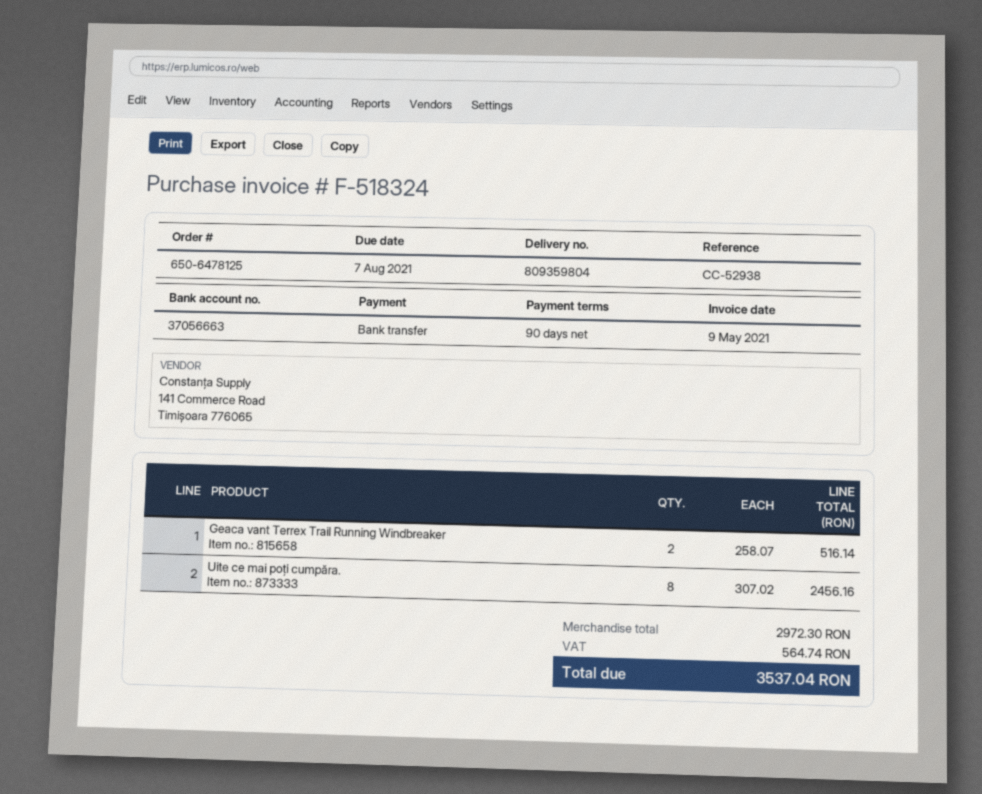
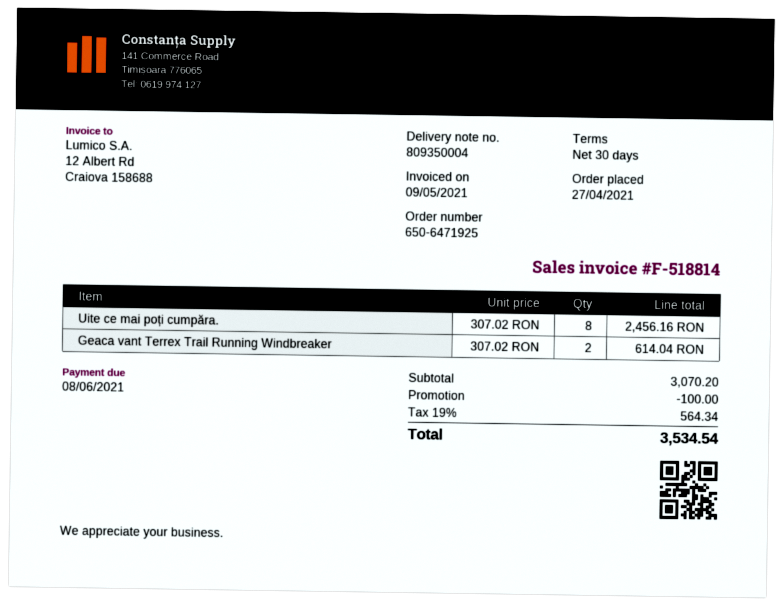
order number: 650-6478125 -> 650-6471925
delivery note number: 809359804 -> 809350004
invoice number: F-518324 -> F-518814
payment terms: 90 days -> 30 days
due date: 2021-08-07 -> 2021-06-08
Geaca vant Terrex Trail Running Windbreaker: 2 x 258.07 = 516.14 -> 2 x 307.02 = 614.04
subtotal: 2972.30 -> 3070.20
discount: none -> 100.00
tax: 564.74 -> 564.34
total: 3537.04 -> 3534.54

